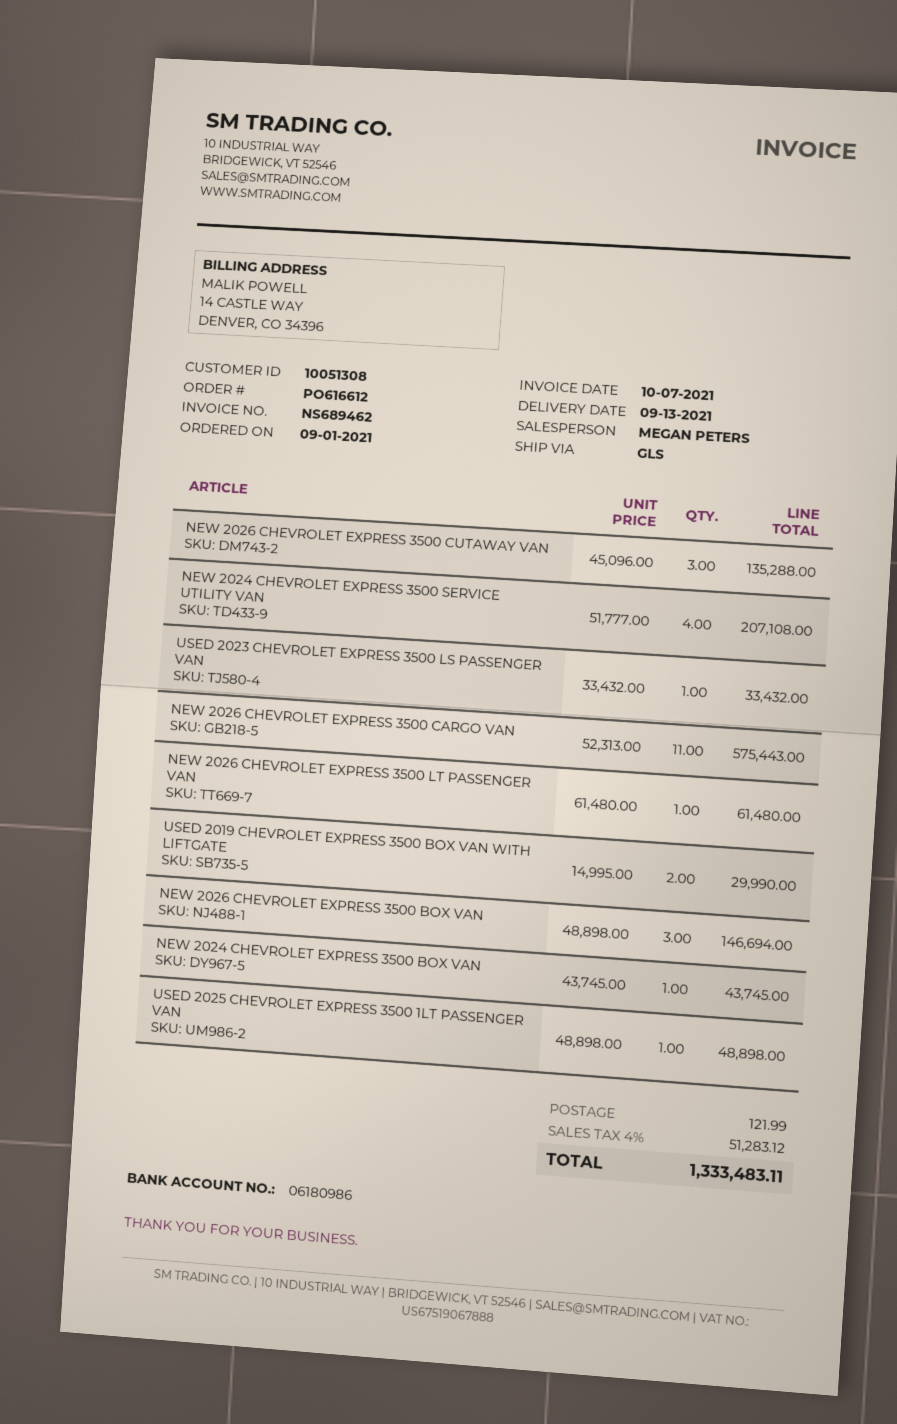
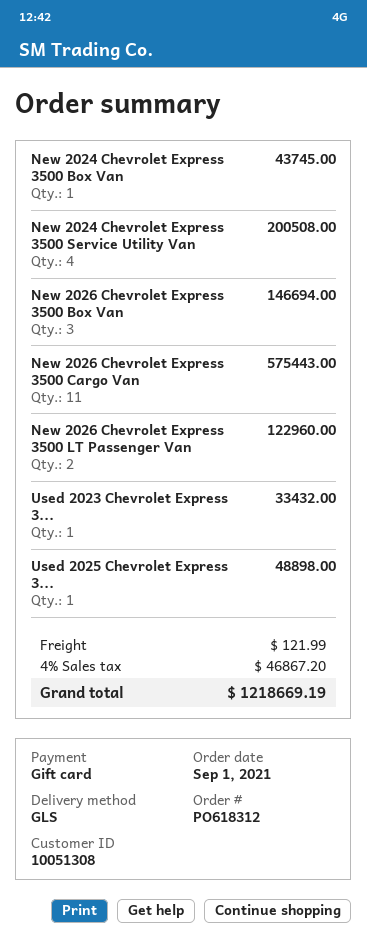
order number: PO616612 -> PO618312
NEW 2026 CHEVROLET EXPRESS 3500 CUTAWAY VAN: 3 for 135288.00 -> none
NEW 2024 CHEVROLET EXPRESS 3500 SERVICE UTILITY VAN: 4 for 207108.00 -> 4 for 200508.00
NEW 2026 CHEVROLET EXPRESS 3500 LT PASSENGER VAN: 1 for 61480.00 -> 2 for 122960.00
USED 2019 CHEVROLET EXPRESS 3500 BOX VAN WITH LIFTGATE: 2 for 29990.00 -> none
tax: 4% = 51283.12 -> 4% = 46867.20
total: 1333483.11 -> 1218669.19

